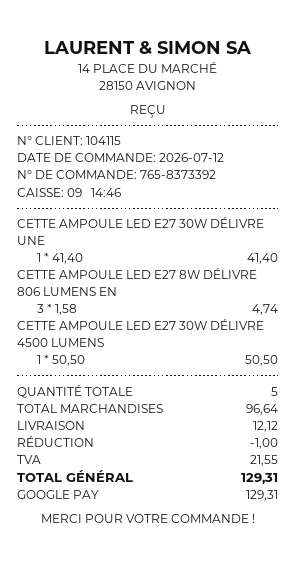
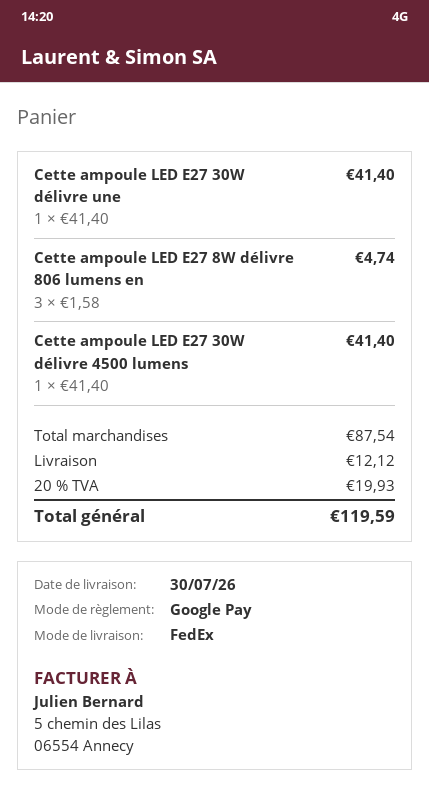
CETTE AMPOULE LED E27 30W DÉLIVRE 4500 LUMENS: 1 x 50.50 = 50.50 -> 1 x 41.40 = 41.40
subtotal: 96.64 -> 87.54
discount: 1.00 -> none
tax: 21.55 -> 19.93
total: 129.31 -> 119.59

